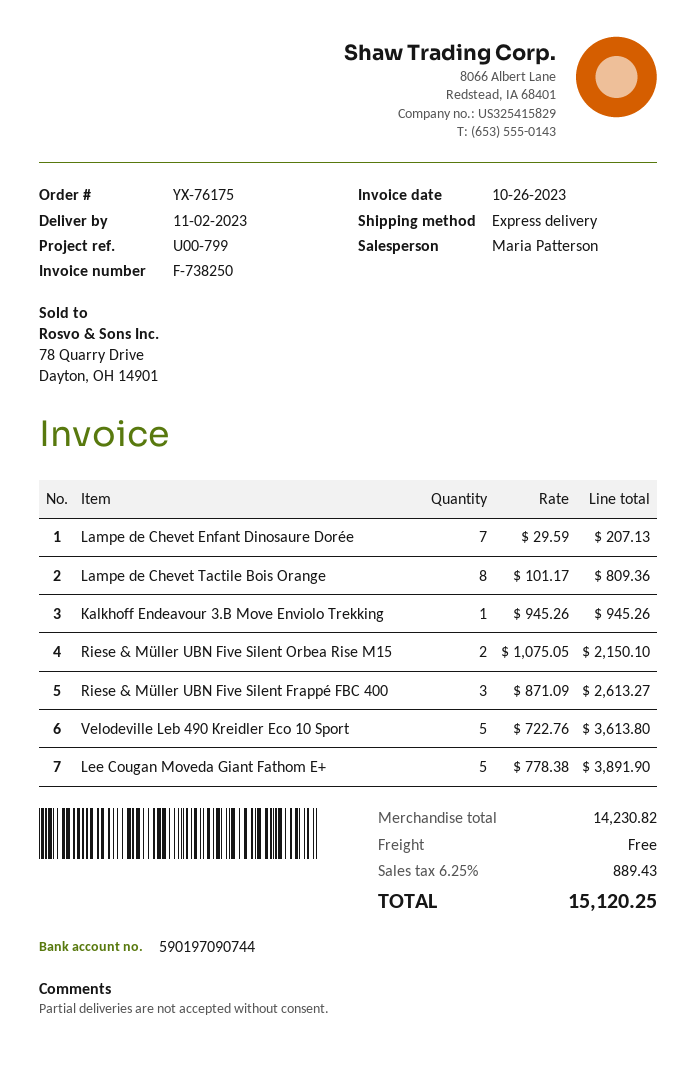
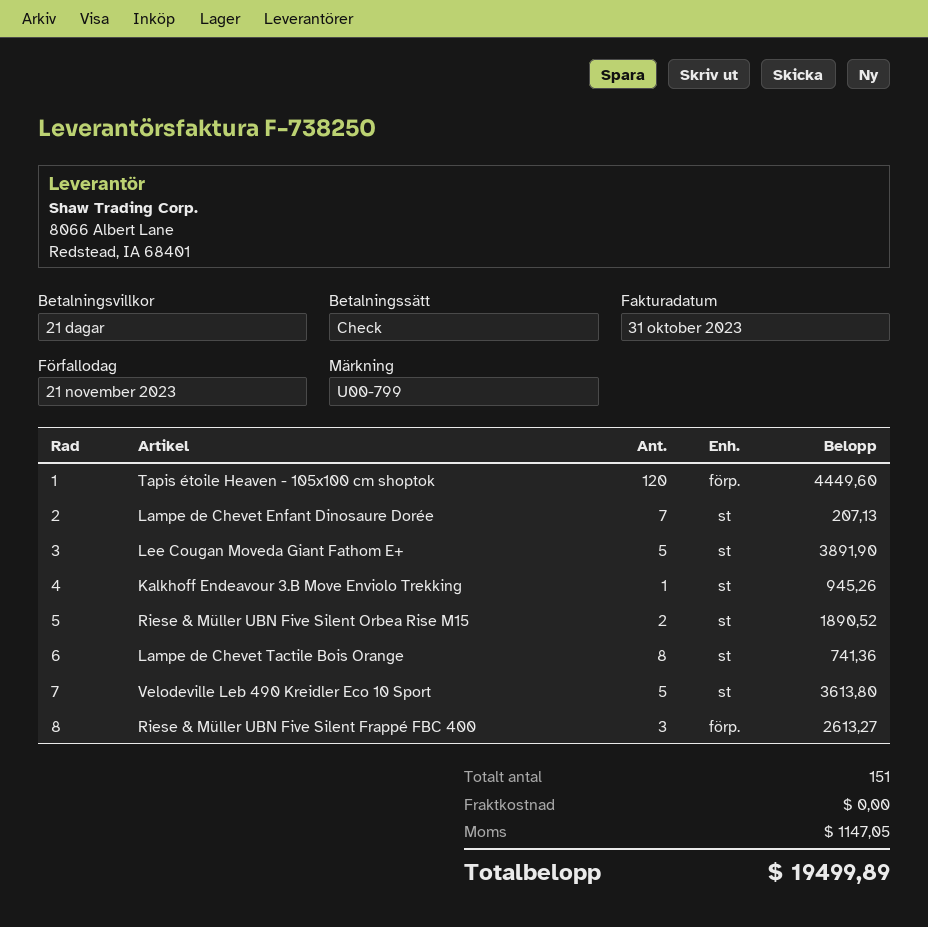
invoice date: 2023-10-26 -> 2023-10-31
Lampe de Chevet Tactile Bois Orange: 8 for 809.36 -> 8 for 741.36
Riese & Müller UBN Five Silent Orbea Rise M15: 2 for 2150.10 -> 2 for 1890.52
Tapis étoile Heaven - 105x100 cm shoptok: none -> 120 for 4449.60
tax: 889.43 -> 1147.05
total: 15120.25 -> 19499.89

